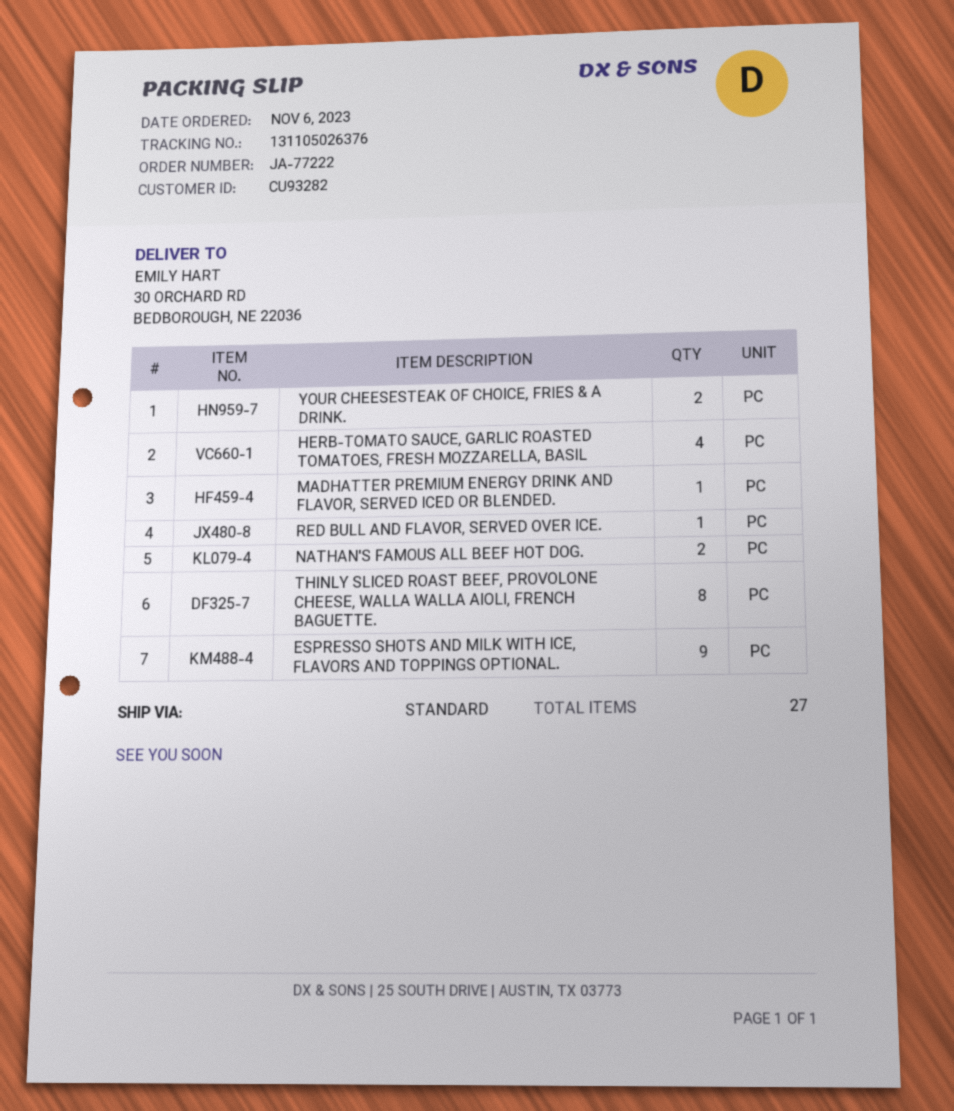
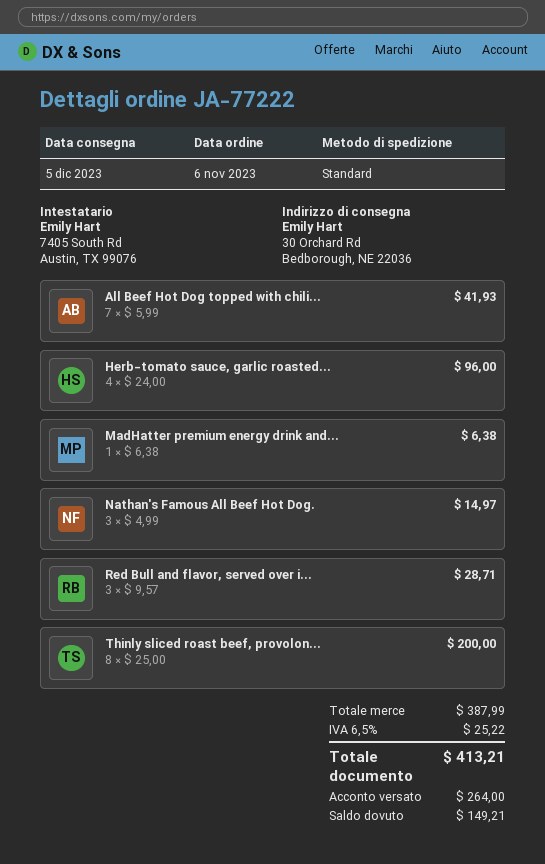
YOUR CHEESESTEAK OF CHOICE, FRIES & A DRINK.: 2 -> none
RED BULL AND FLAVOR, SERVED OVER ICE.: 1 -> 3
NATHAN'S FAMOUS ALL BEEF HOT DOG.: 2 -> 3
ESPRESSO SHOTS AND MILK WITH ICE, FLAVORS AND TOPPINGS OPTIONAL.: 9 -> none
All Beef Hot Dog topped with chili...: none -> 7

